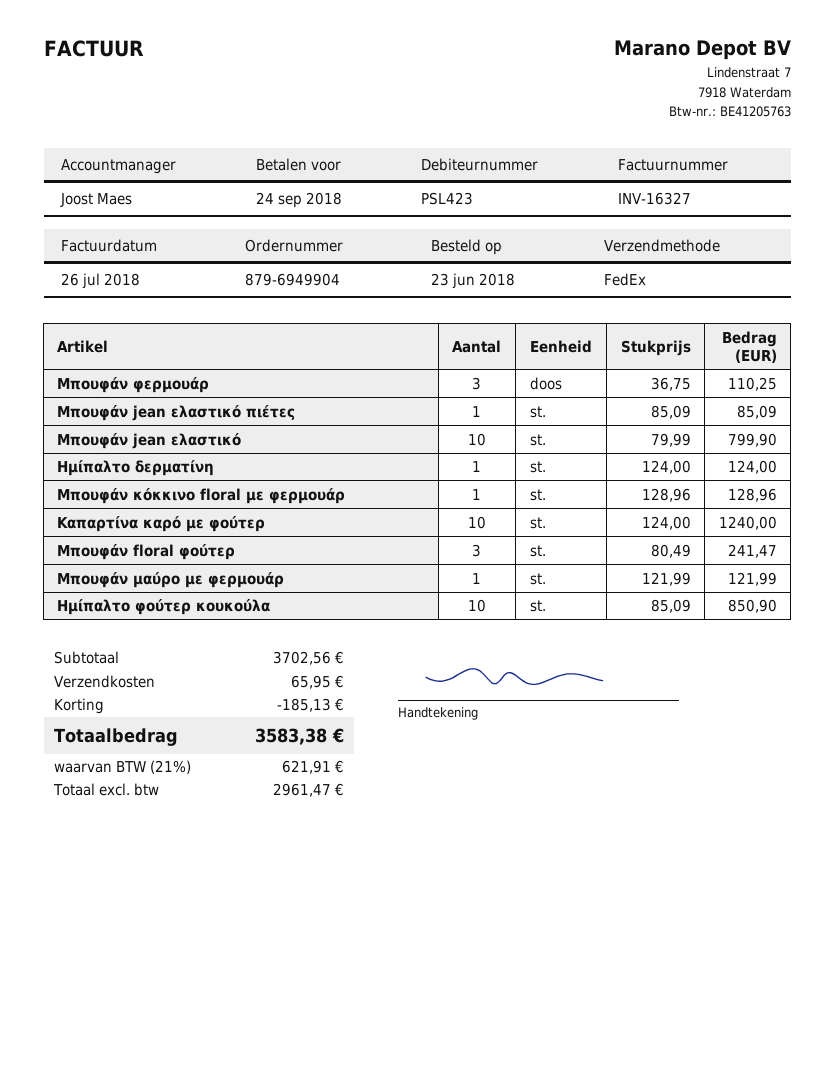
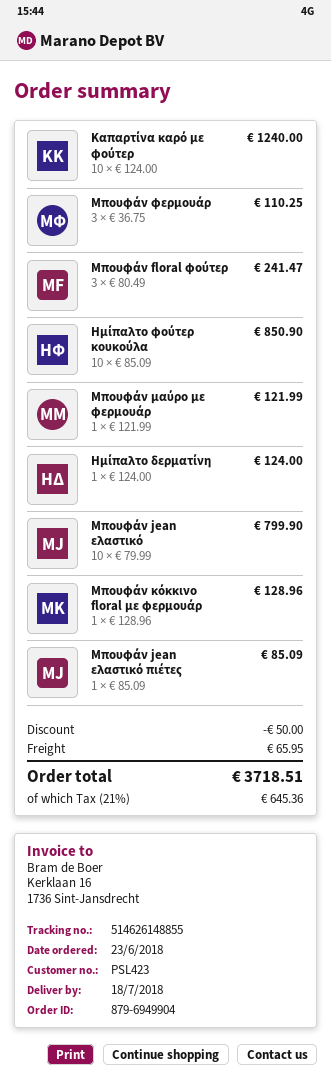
discount: 185.13 -> 50.00
tax: 21% = 621.91 -> 21% = 645.36
total: 3583.38 -> 3718.51

